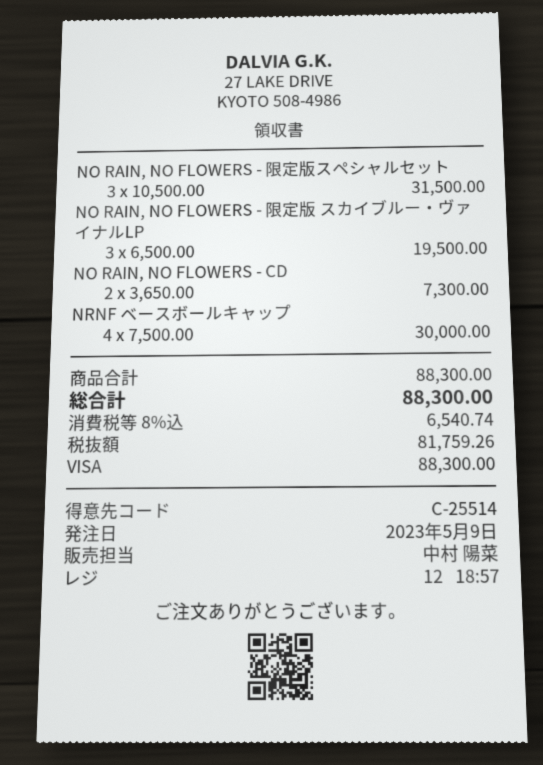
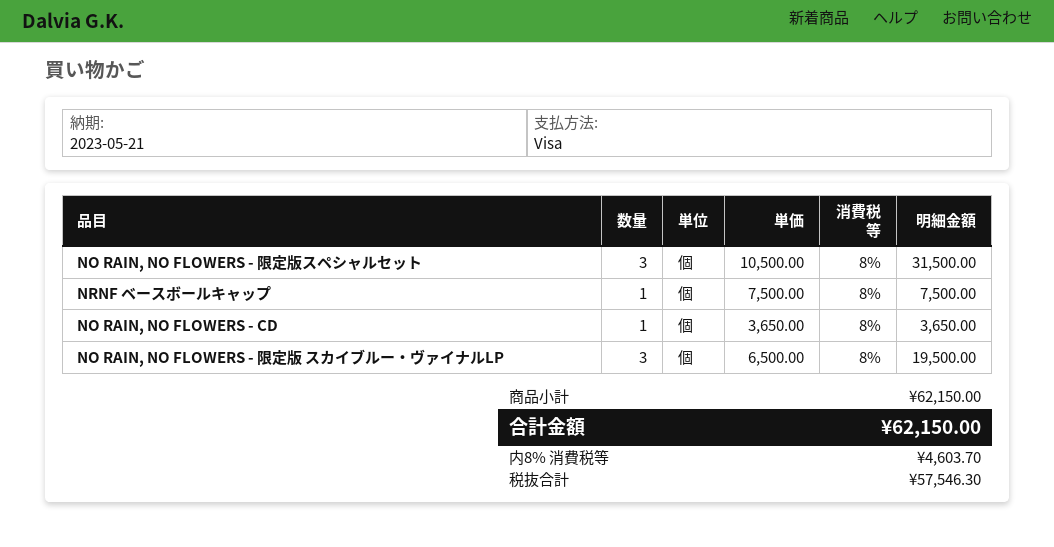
NO RAIN, NO FLOWERS - CD: 2 x 3650.00 = 7300.00 -> 1 x 3650.00 = 3650.00
NRNF ベースボールキャップ: 4 x 7500.00 = 30000.00 -> 1 x 7500.00 = 7500.00
subtotal: 88300.00 -> 62150.00
net: 81759.26 -> 57546.30
tax: 8% = 6540.74 -> 8% = 4603.70
total: 88300.00 -> 62150.00

